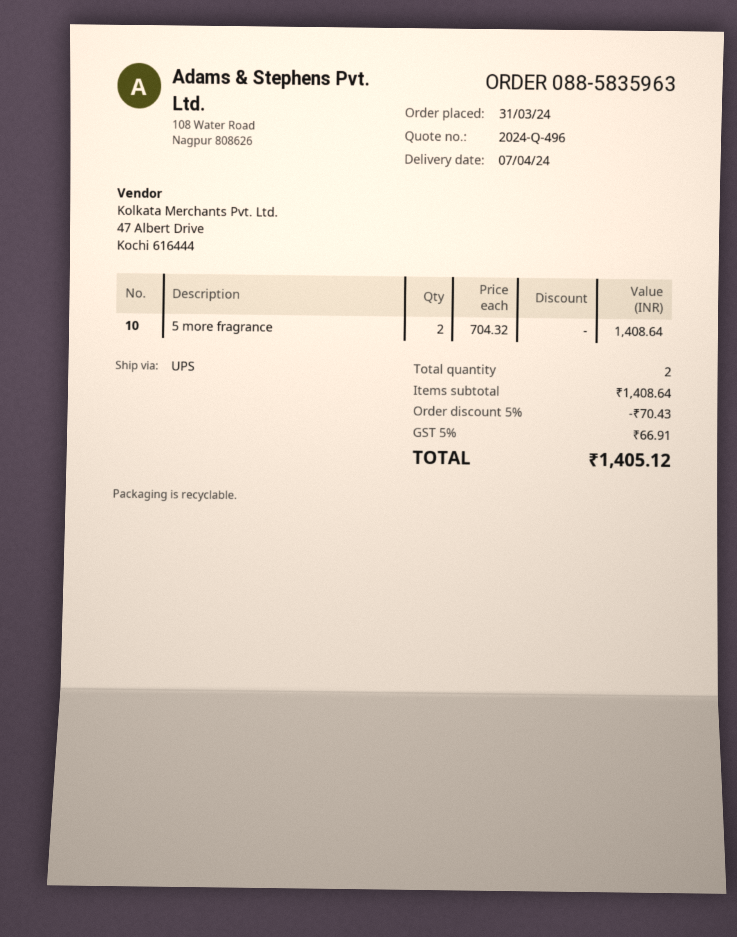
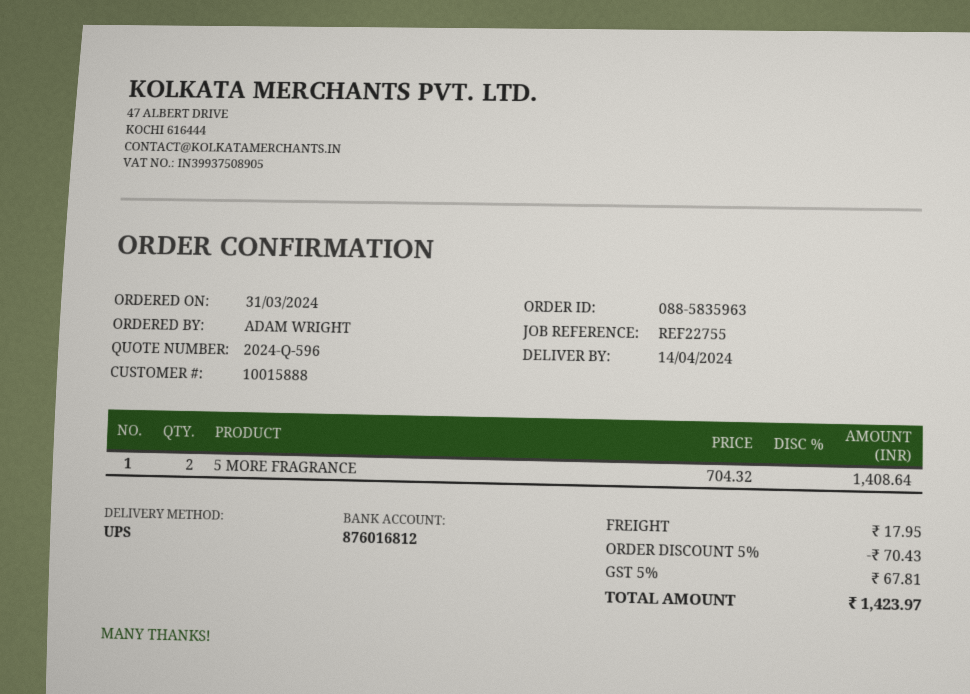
quote number: 2024-Q-496 -> 2024-Q-596
delivery date: 2024-04-07 -> 2024-04-14
shipping: none -> 17.95
tax: 5% = 66.91 -> 5% = 67.81
total: 1405.12 -> 1423.97

